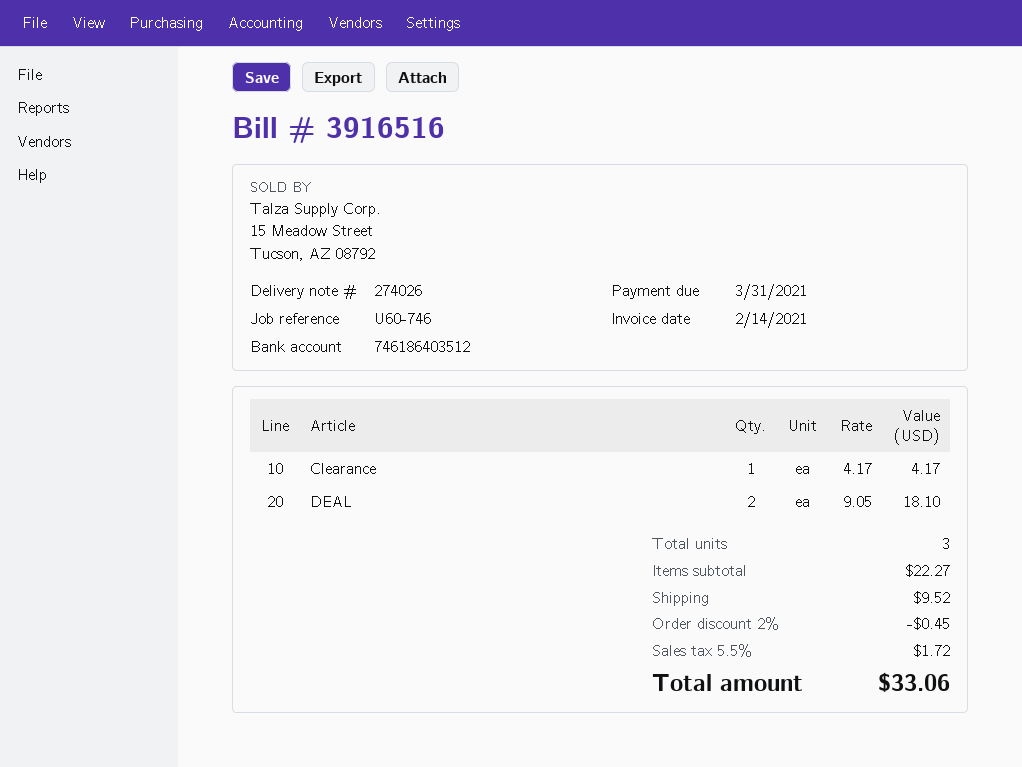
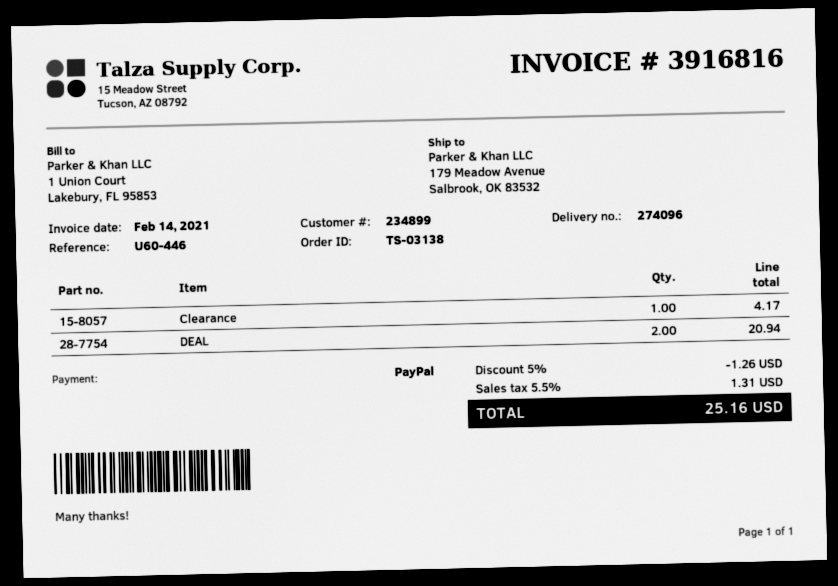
delivery note number: 274026 -> 274096
invoice number: 3916516 -> 3916816
reference: U60-746 -> U60-446
DEAL: 2 for 18.10 -> 2 for 20.94
discount: 2% = 0.45 -> 5% = 1.26
shipping: 9.52 -> none
tax: 5.5% = 1.72 -> 5.5% = 1.31
total: 33.06 -> 25.16

